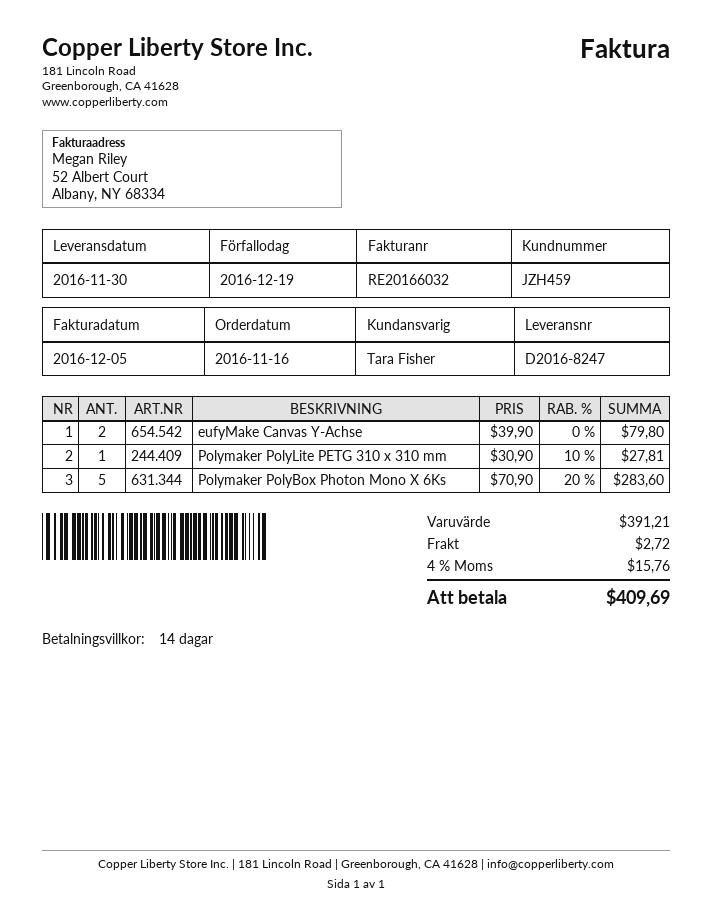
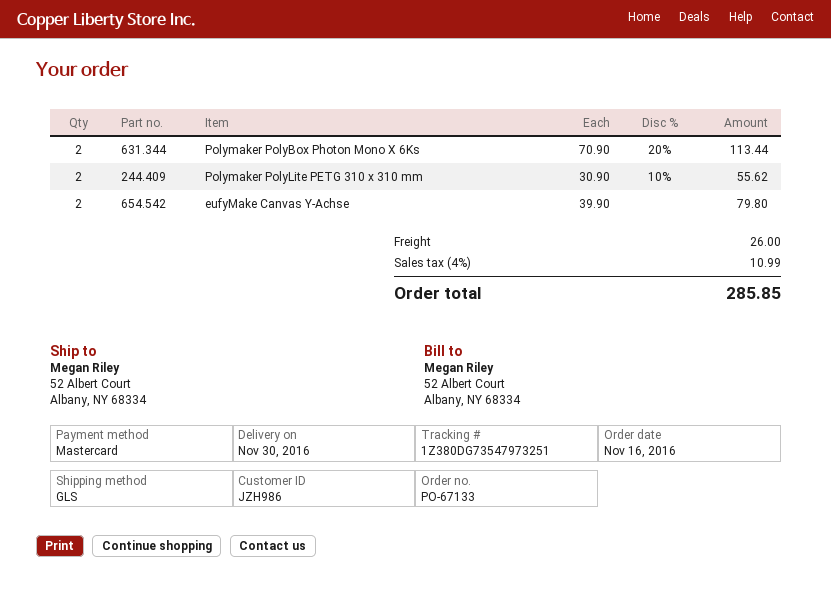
customer number: JZH459 -> JZH986
Polymaker PolyLite PETG 310 x 310 mm: 1 x 30.90 - 10% = 27.81 -> 2 x 30.90 - 10% = 55.62
Polymaker PolyBox Photon Mono X 6Ks: 5 x 70.90 - 20% = 283.60 -> 2 x 70.90 - 20% = 113.44
shipping: 2.72 -> 26.00
tax: 4% = 15.76 -> 4% = 10.99
total: 409.69 -> 285.85

